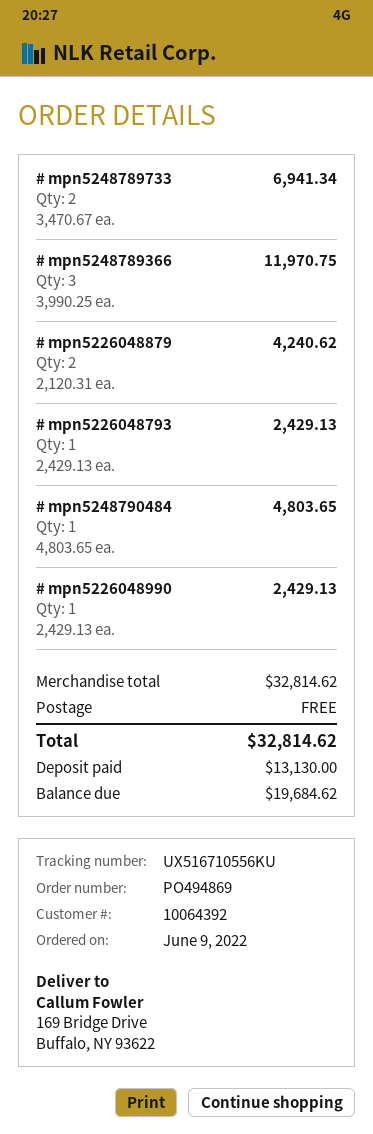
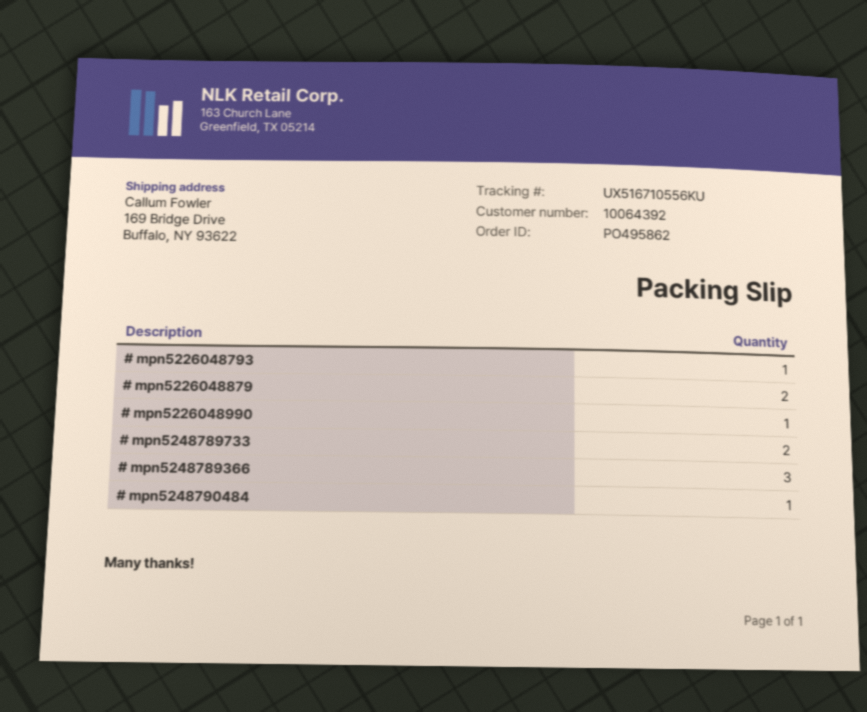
order number: PO494869 -> PO495862

